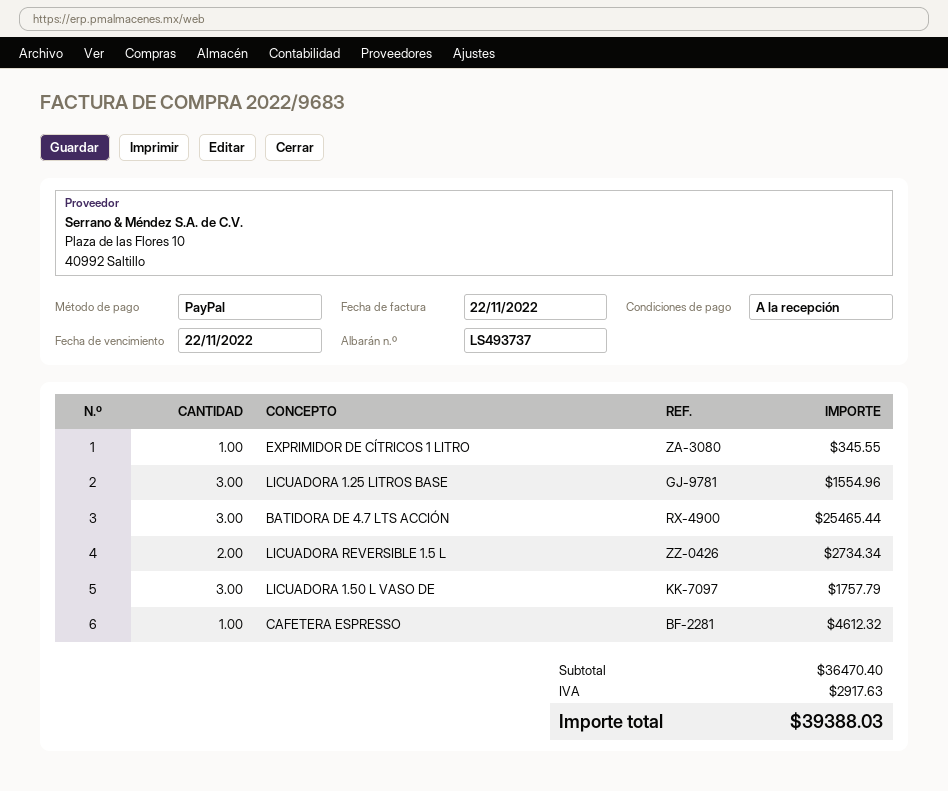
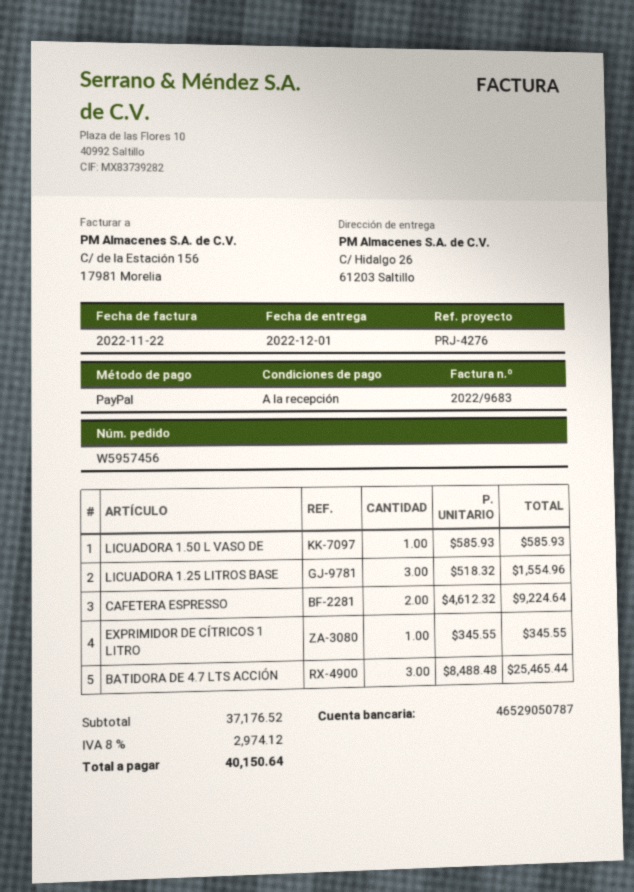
LICUADORA REVERSIBLE 1.5 L: 2 for 2734.34 -> none
LICUADORA 1.50 L VASO DE: 3 for 1757.79 -> 1 for 585.93
CAFETERA ESPRESSO: 1 for 4612.32 -> 2 for 9224.64
subtotal: 36470.40 -> 37176.52
tax: 2917.63 -> 2974.12
total: 39388.03 -> 40150.64

